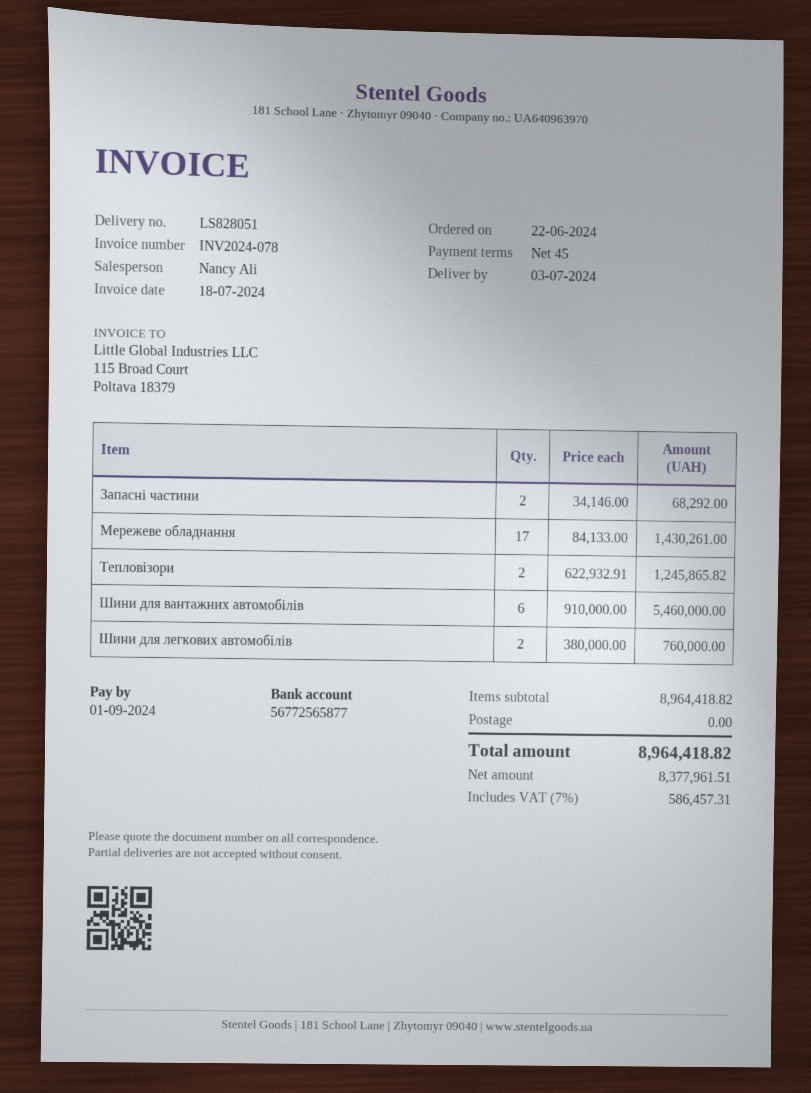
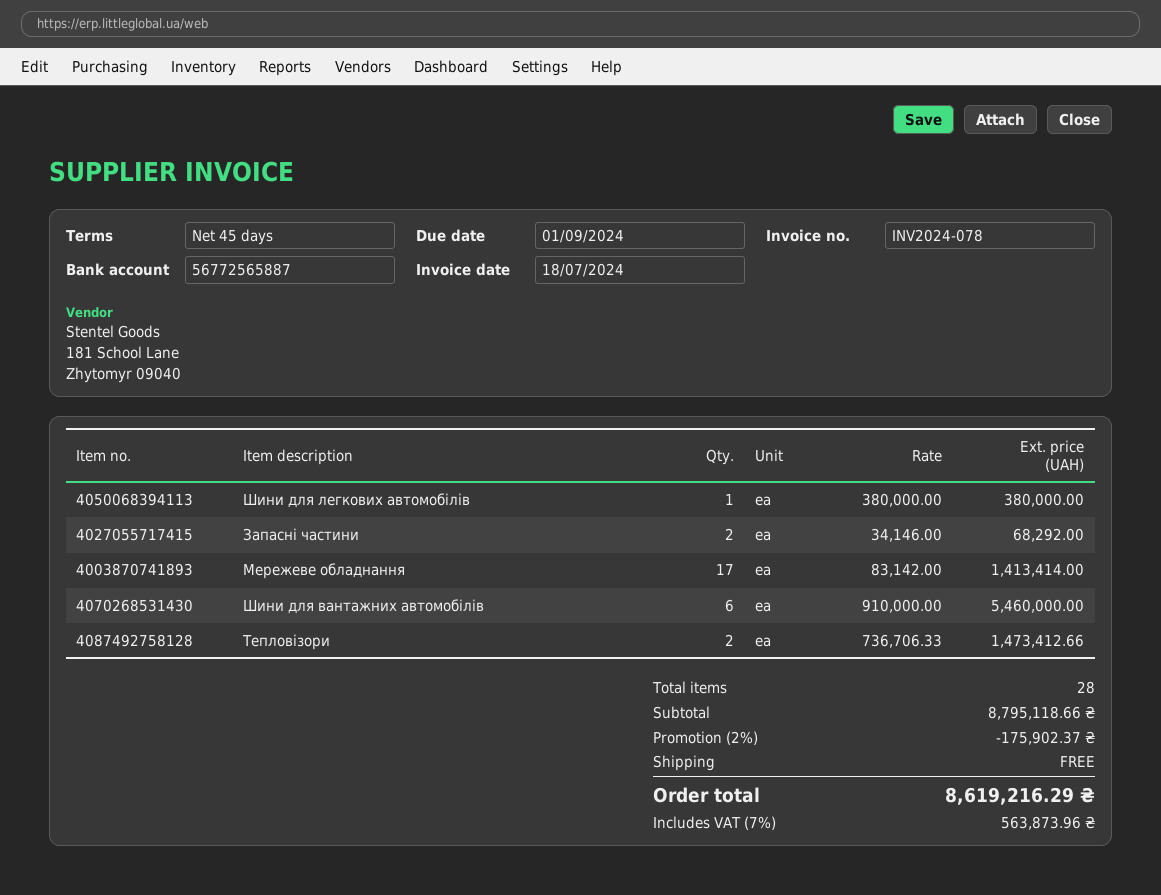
bank account: 56772565877 -> 56772565887
Мережеве обладнання: 17 x 84133.00 = 1430261.00 -> 17 x 83142.00 = 1413414.00
Тепловізори: 2 x 622932.91 = 1245865.82 -> 2 x 736706.33 = 1473412.66
Шини для легкових автомобілів: 2 x 380000.00 = 760000.00 -> 1 x 380000.00 = 380000.00
subtotal: 8964418.82 -> 8795118.66
discount: none -> 2% = 175902.37
tax: 7% = 586457.31 -> 7% = 563873.96
total: 8964418.82 -> 8619216.29

